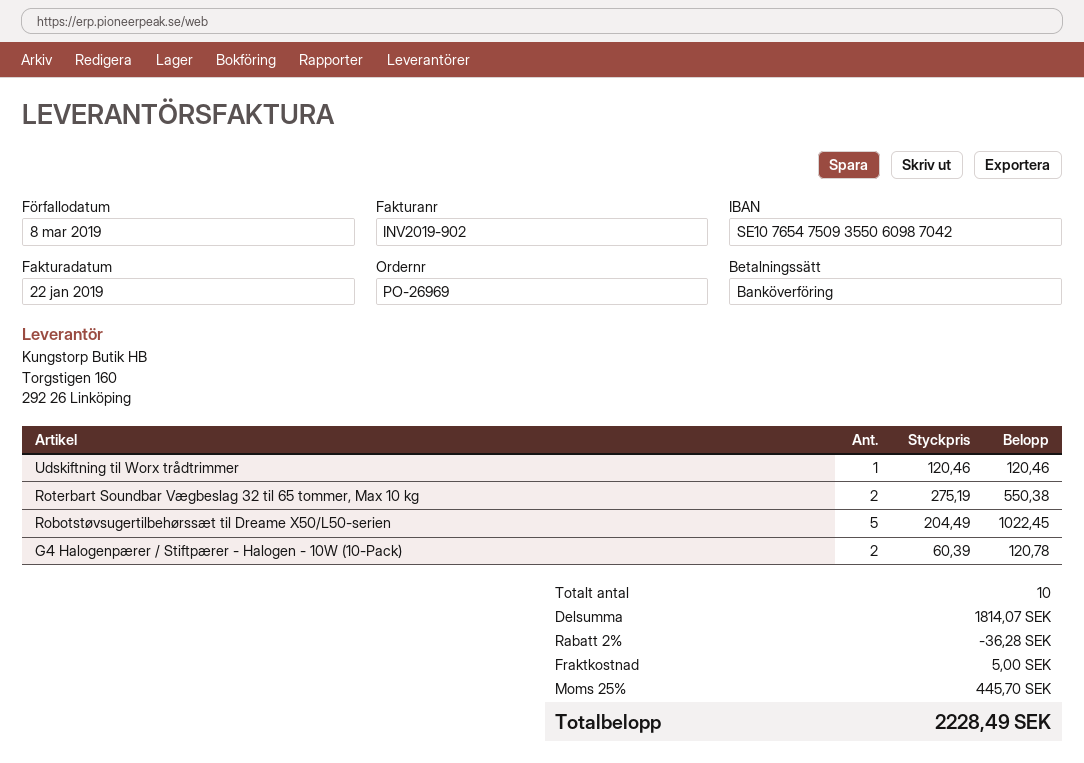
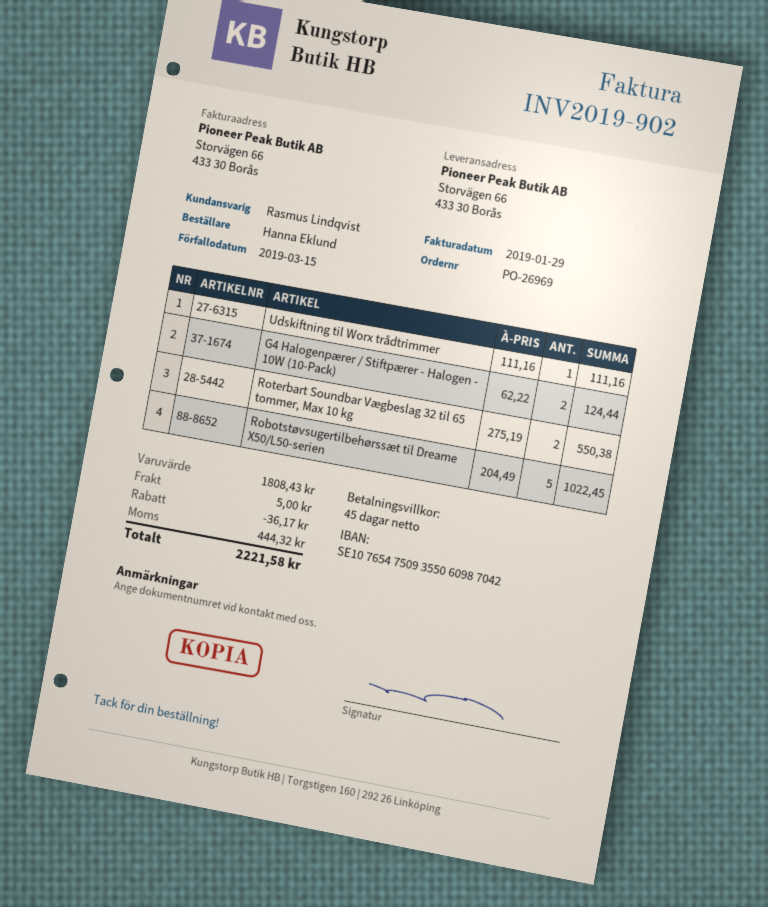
invoice date: 2019-01-22 -> 2019-01-29
due date: 2019-03-08 -> 2019-03-15
Udskiftning til Worx trådtrimmer: 1 x 120.46 = 120.46 -> 1 x 111.16 = 111.16
G4 Halogenpærer / Stiftpærer - Halogen - 10W (10-Pack): 2 x 60.39 = 120.78 -> 2 x 62.22 = 124.44
subtotal: 1814.07 -> 1808.43
discount: 36.28 -> 36.17
tax: 445.70 -> 444.32
total: 2228.49 -> 2221.58

